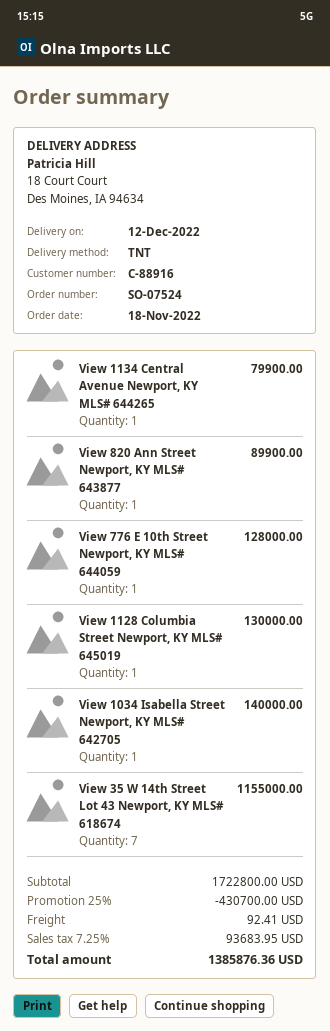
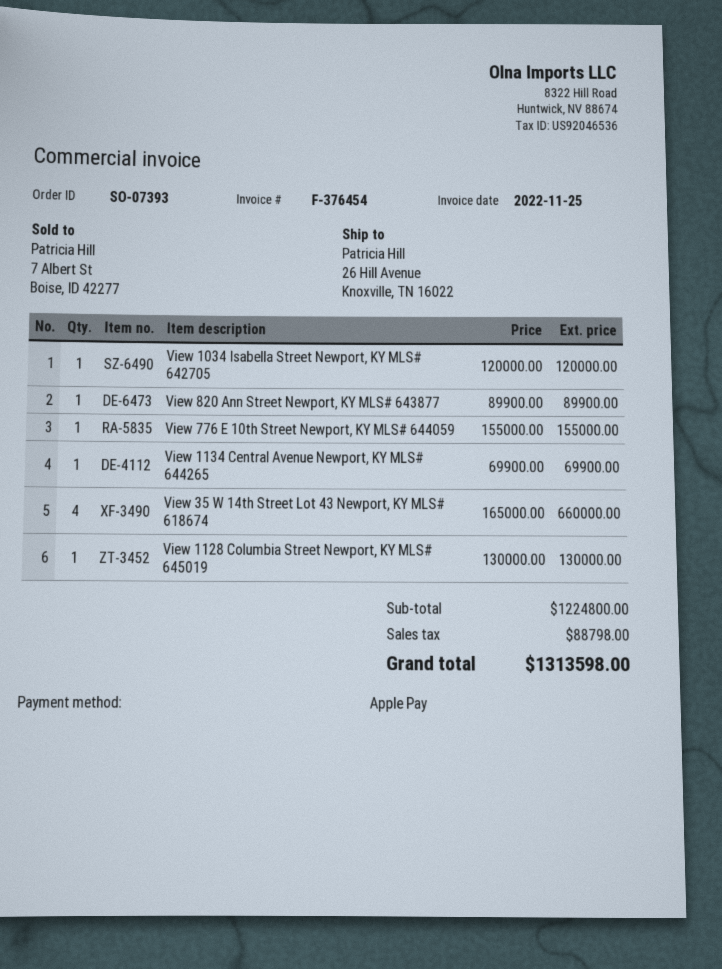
order number: SO-07524 -> SO-07393
ship to: 18 Court Court, Des Moines, IA 94634 -> 26 Hill Avenue, Knoxville, TN 16022
View 1134 Central Avenue Newport, KY MLS# 644265: 1 for 79900.00 -> 1 for 69900.00
View 776 E 10th Street Newport, KY MLS# 644059: 1 for 128000.00 -> 1 for 155000.00
View 1034 Isabella Street Newport, KY MLS# 642705: 1 for 140000.00 -> 1 for 120000.00
View 35 W 14th Street Lot 43 Newport, KY MLS# 618674: 7 for 1155000.00 -> 4 for 660000.00
subtotal: 1722800.00 -> 1224800.00
discount: 25% = 430700.00 -> none
shipping: 92.41 -> none
tax: 93683.95 -> 88798.00
total: 1385876.36 -> 1313598.00

